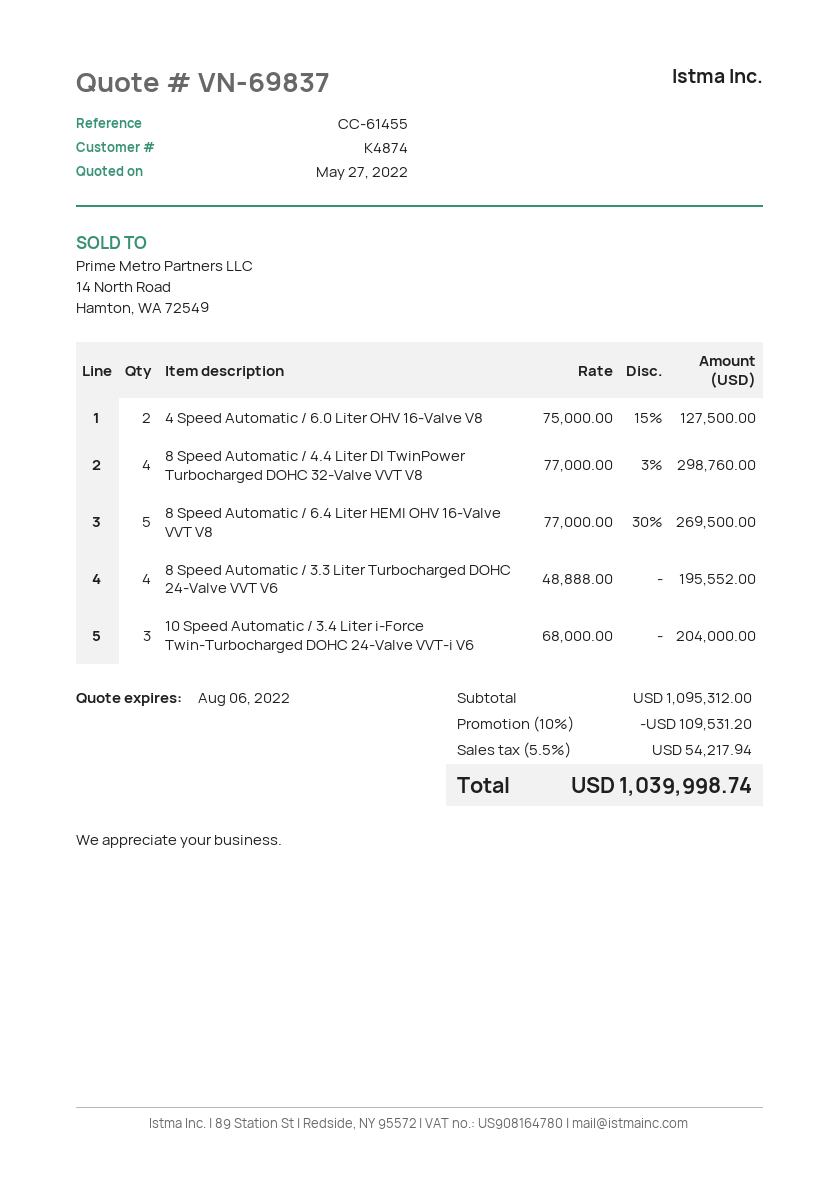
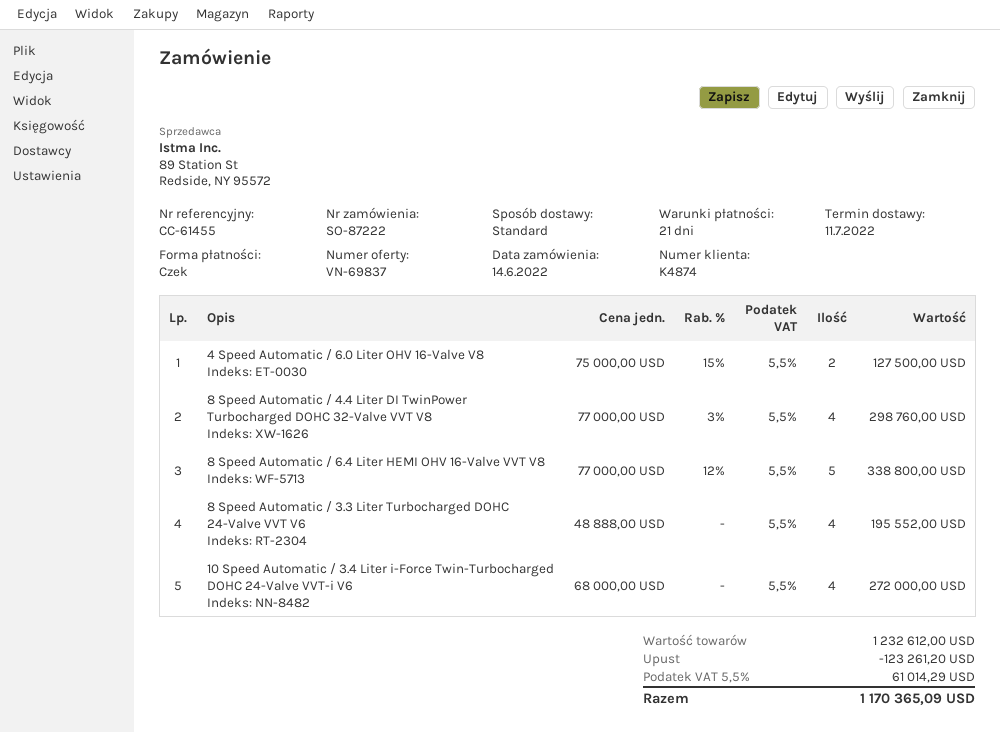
8 Speed Automatic / 6.4 Liter HEMI OHV 16-Valve VVT V8: 5 x 77000.00 - 30% = 269500.00 -> 5 x 77000.00 - 12% = 338800.00
10 Speed Automatic / 3.4 Liter i-Force Twin-Turbocharged DOHC 24-Valve VVT-i V6: 3 x 68000.00 = 204000.00 -> 4 x 68000.00 = 272000.00
subtotal: 1095312.00 -> 1232612.00
discount: 109531.20 -> 123261.20
tax: 5.5% = 54217.94 -> 5.5% = 61014.29
total: 1039998.74 -> 1170365.09

